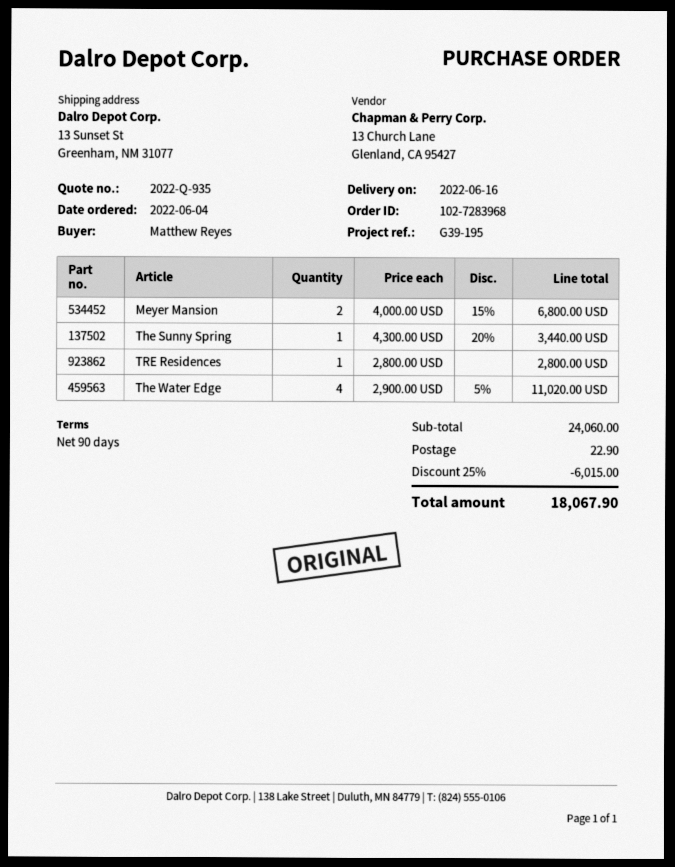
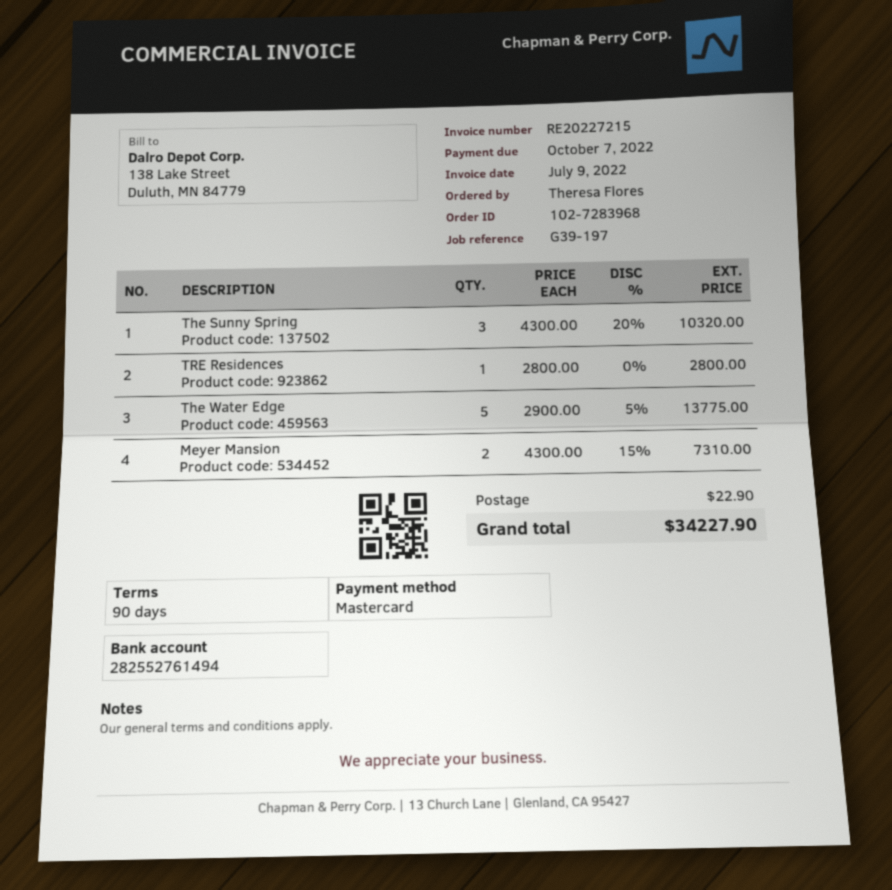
reference: G39-195 -> G39-197
ordered by: Matthew Reyes -> Theresa Flores
Meyer Mansion: 2 x 4000.00 - 15% = 6800.00 -> 2 x 4300.00 - 15% = 7310.00
The Sunny Spring: 1 x 4300.00 - 20% = 3440.00 -> 3 x 4300.00 - 20% = 10320.00
The Water Edge: 4 x 2900.00 - 5% = 11020.00 -> 5 x 2900.00 - 5% = 13775.00
discount: 25% = 6015.00 -> none
total: 18067.90 -> 34227.90

